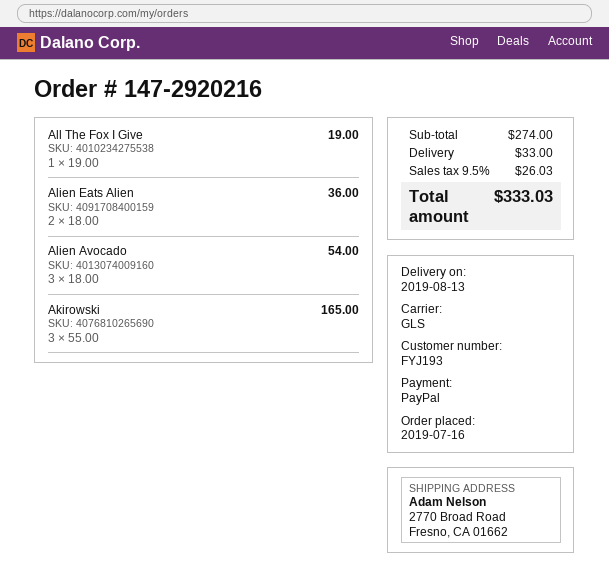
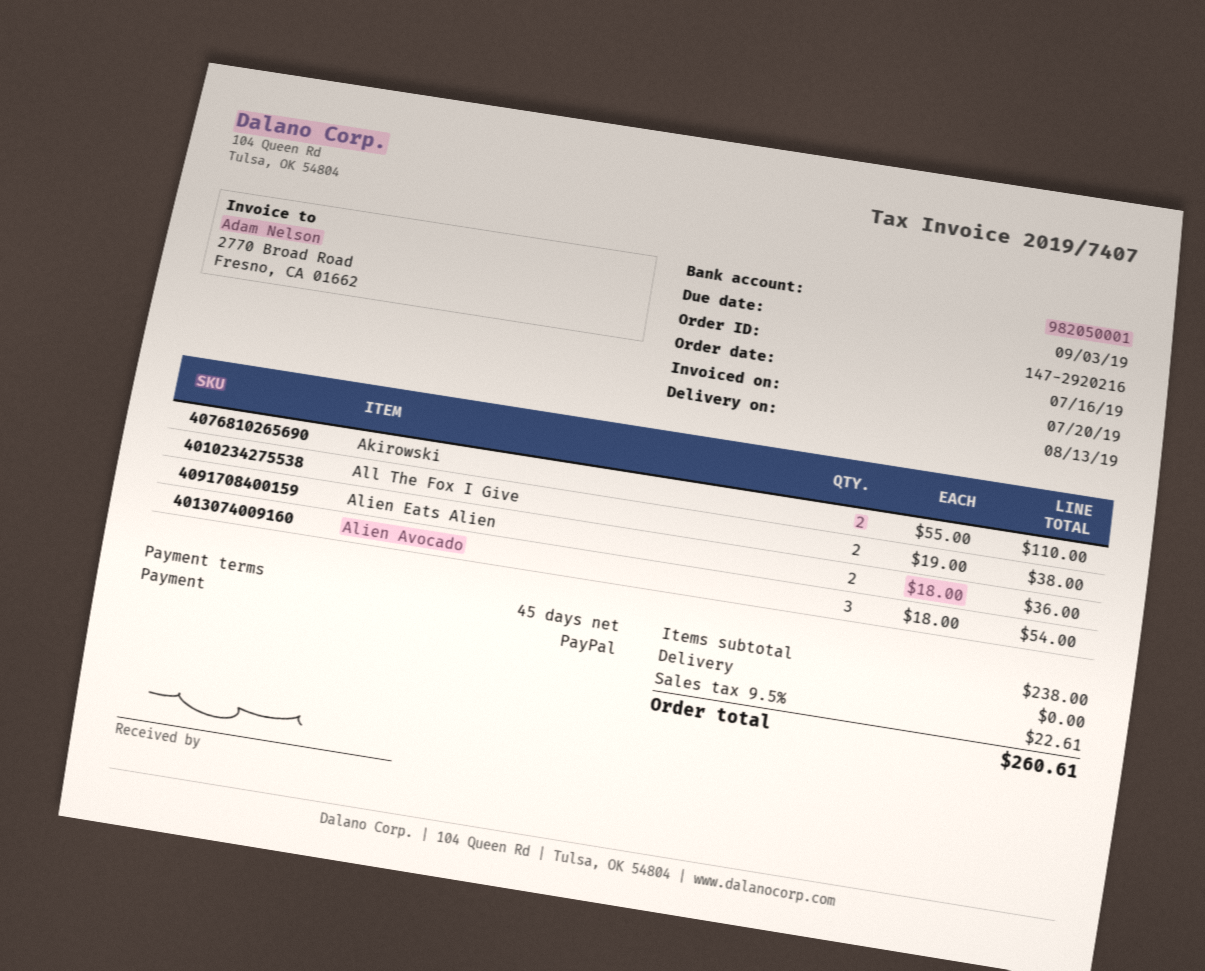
All The Fox I Give: 1 x 19.00 = 19.00 -> 2 x 19.00 = 38.00
Akirowski: 3 x 55.00 = 165.00 -> 2 x 55.00 = 110.00
subtotal: 274.00 -> 238.00
shipping: 33.00 -> 0.00
tax: 9.5% = 26.03 -> 9.5% = 22.61
total: 333.03 -> 260.61

